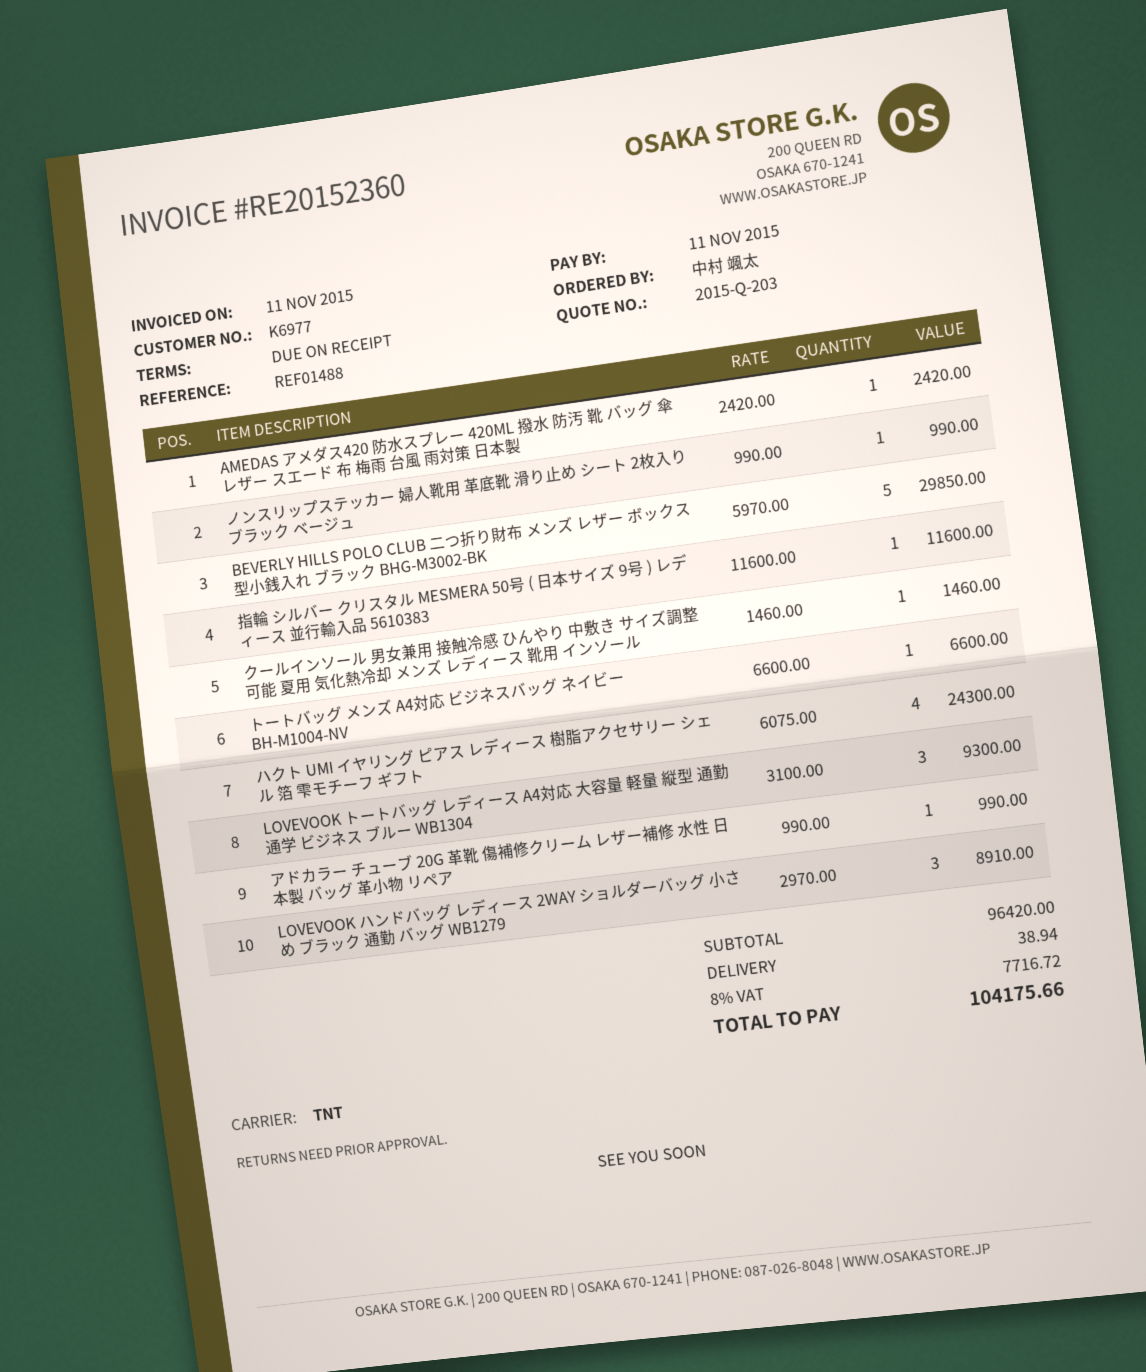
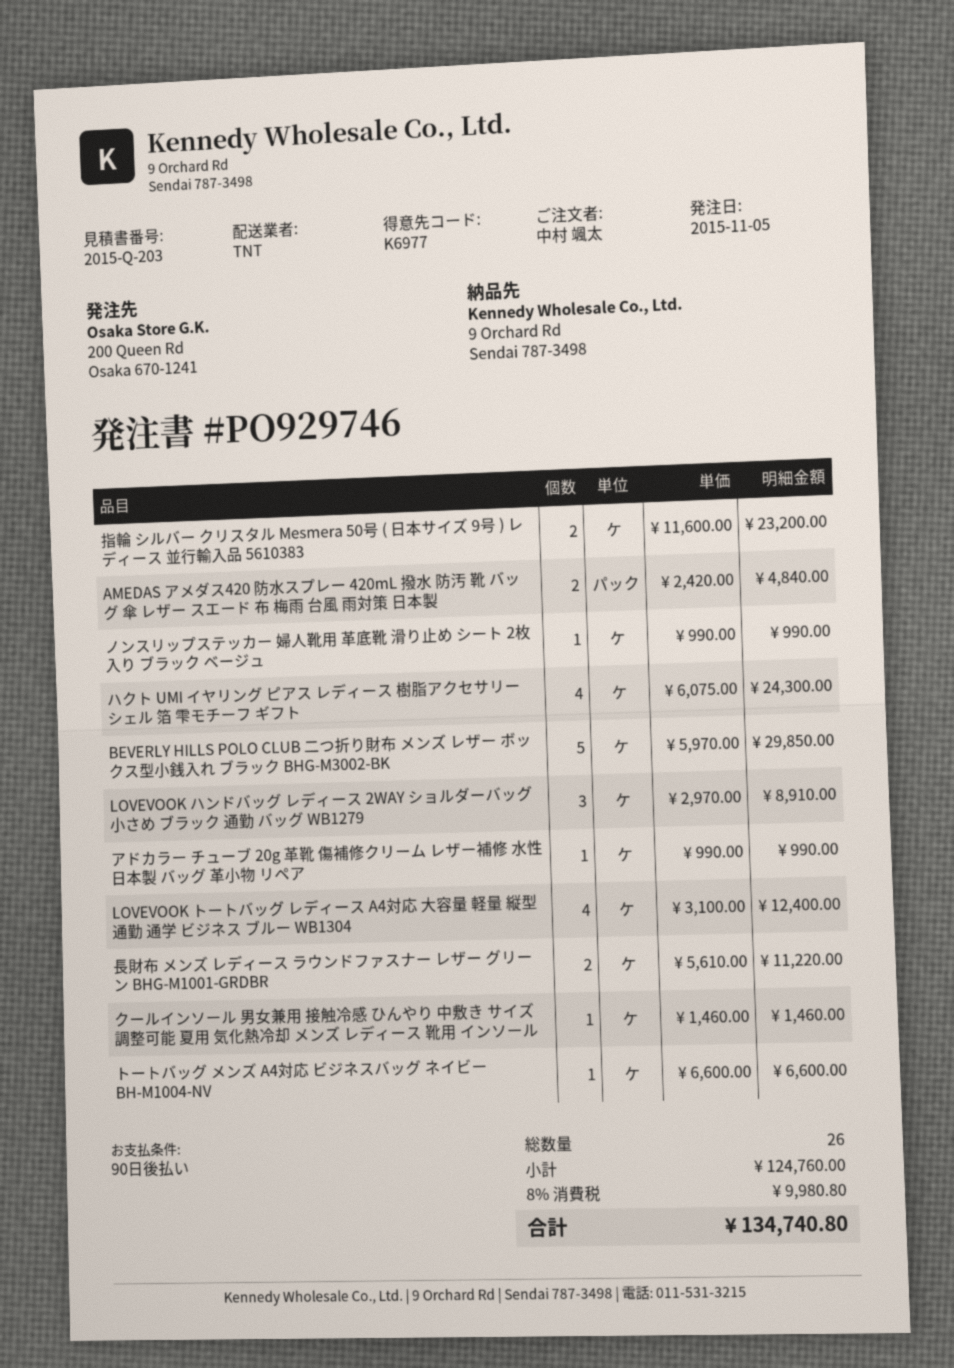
payment terms: on receipt -> 90 days
AMEDAS アメダス420 防水スプレー 420ML 撥水 防汚 靴 バッグ 傘 レザー スエード 布 梅雨 台風 雨対策 日本製: 1 x 2420.00 = 2420.00 -> 2 x 2420.00 = 4840.00
指輪 シルバー クリスタル MESMERA 50号 ( 日本サイズ 9号 ) レディース 並行輸入品 5610383: 1 x 11600.00 = 11600.00 -> 2 x 11600.00 = 23200.00
LOVEVOOK トートバッグ レディース A4対応 大容量 軽量 縦型 通勤 通学 ビジネス ブルー WB1304: 3 x 3100.00 = 9300.00 -> 4 x 3100.00 = 12400.00
長財布 メンズ レディース ラウンドファスナー レザー グリーン BHG-M1001-GRDBR: none -> 2 x 5610.00 = 11220.00
subtotal: 96420.00 -> 124760.00
shipping: 38.94 -> none
tax: 8% = 7716.72 -> 8% = 9980.80
total: 104175.66 -> 134740.80

